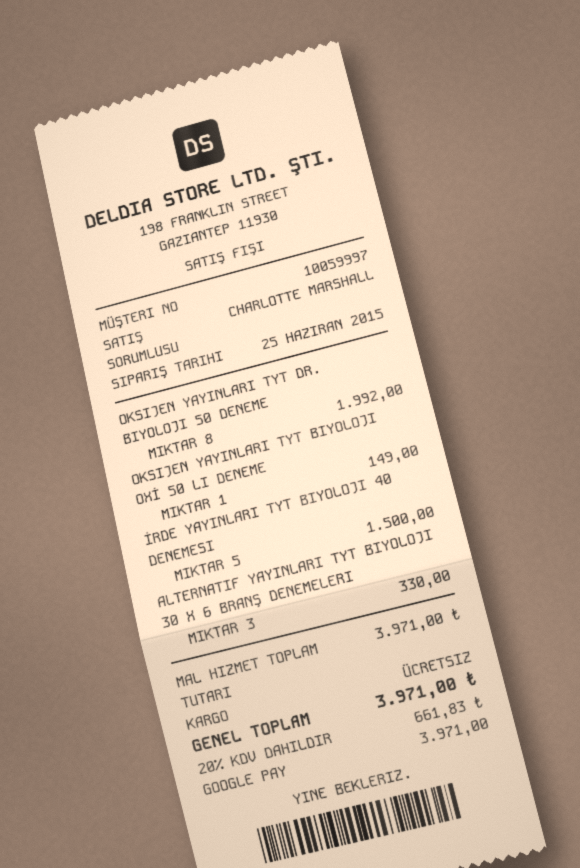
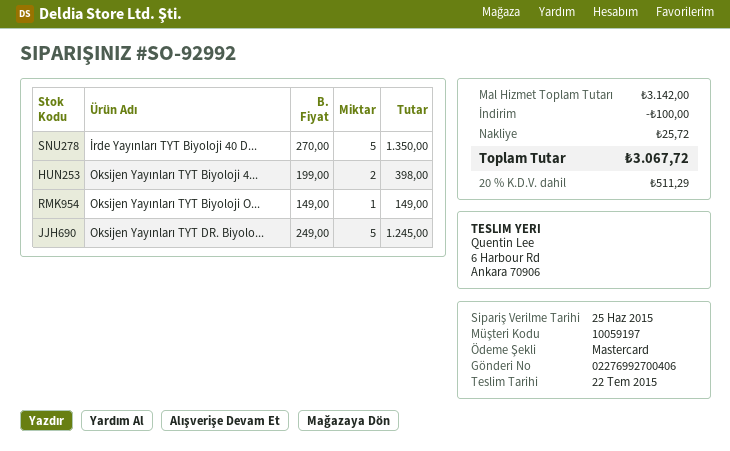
customer number: 10059997 -> 10059197
payment method: Google Pay -> Mastercard
OKSIJEN YAYINLARI TYT DR. BIYOLOJI 50 DENEME: 8 for 1992.00 -> 5 for 1245.00
İRDE YAYINLARI TYT BIYOLOJI 40 DENEMESI: 5 for 1500.00 -> 5 for 1350.00
ALTERNATIF YAYINLARI TYT BIYOLOJI 30 X 6 BRANŞ DENEMELERI: 3 for 330.00 -> none
Oksijen Yayınları TYT Biyoloji 4...: none -> 2 for 398.00
subtotal: 3971.00 -> 3142.00
discount: none -> 100.00
shipping: 0.00 -> 25.72
tax: 20% = 661.83 -> 20% = 511.29
total: 3971.00 -> 3067.72

